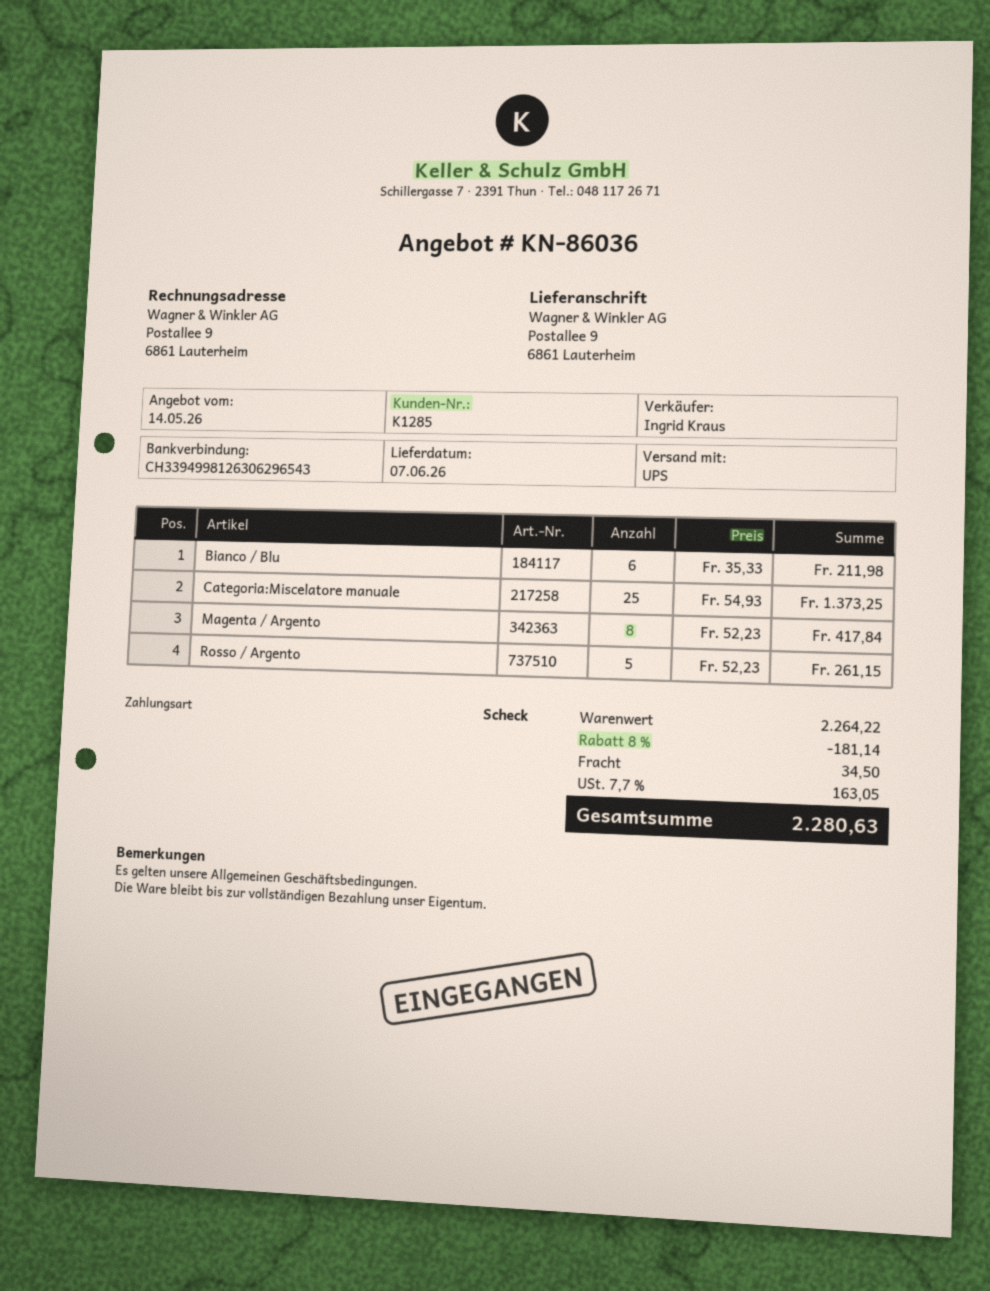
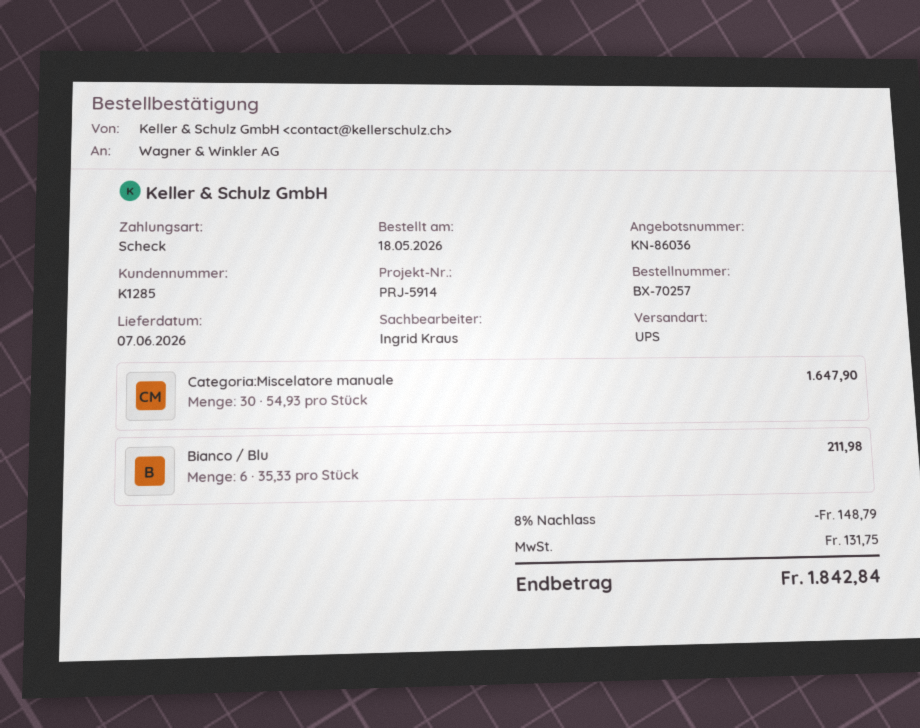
Categoria:Miscelatore manuale: 25 x 54.93 = 1373.25 -> 30 x 54.93 = 1647.90
Magenta / Argento: 8 x 52.23 = 417.84 -> none
Rosso / Argento: 5 x 52.23 = 261.15 -> none
discount: 8% = 181.14 -> 8% = 148.79
shipping: 34.50 -> none
tax: 163.05 -> 131.75
total: 2280.63 -> 1842.84

